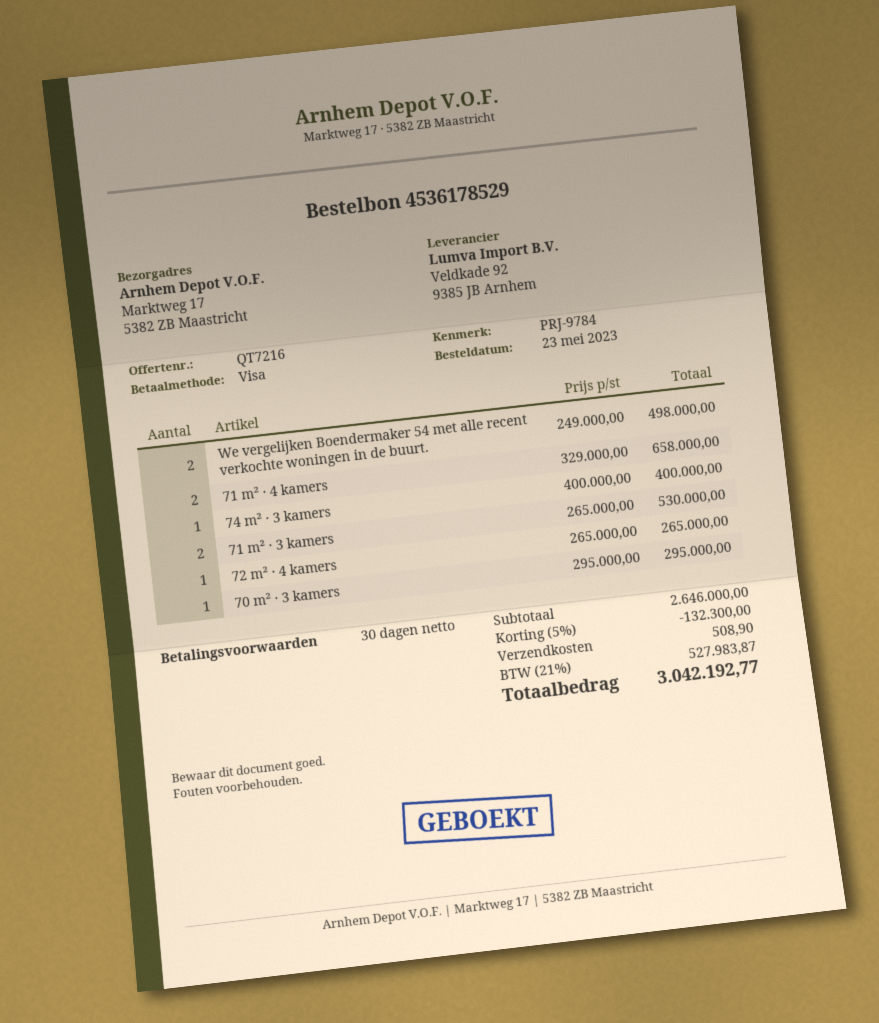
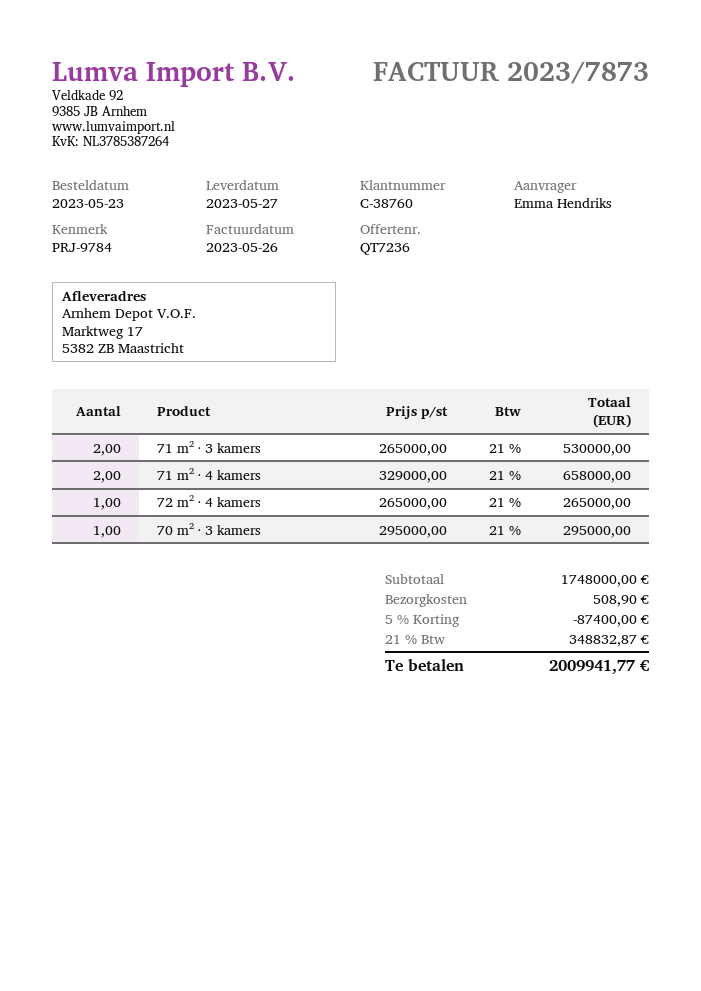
quote number: QT7216 -> QT7236
We vergelijken Boendermaker 54 met alle recent verkochte woningen in de buurt.: 2 x 249000.00 = 498000.00 -> none
74 m² · 3 kamers: 1 x 400000.00 = 400000.00 -> none
subtotal: 2646000.00 -> 1748000.00
discount: 5% = 132300.00 -> 5% = 87400.00
tax: 21% = 527983.87 -> 21% = 348832.87
total: 3042192.77 -> 2009941.77

